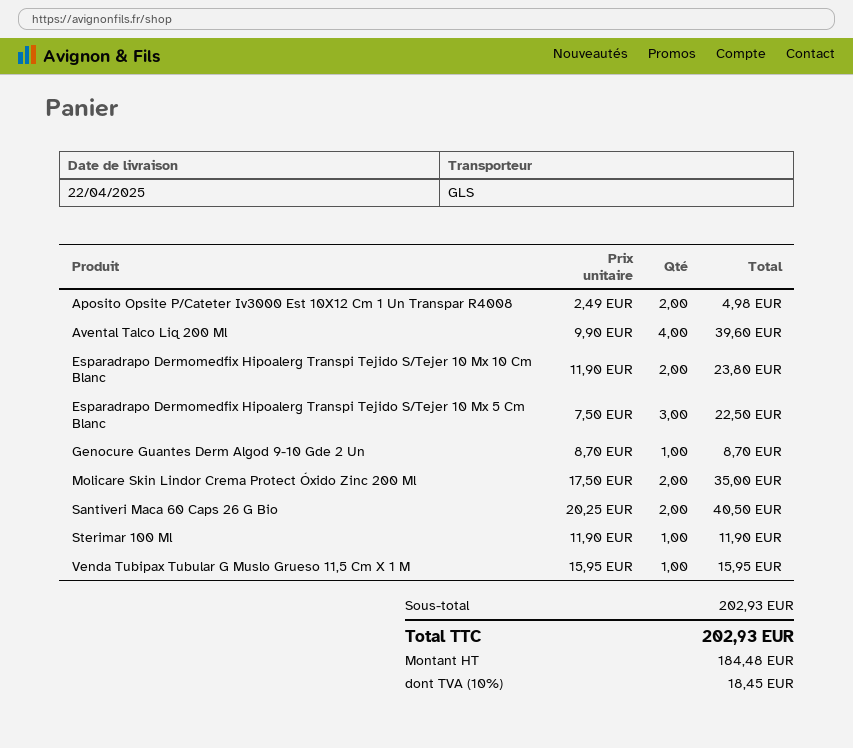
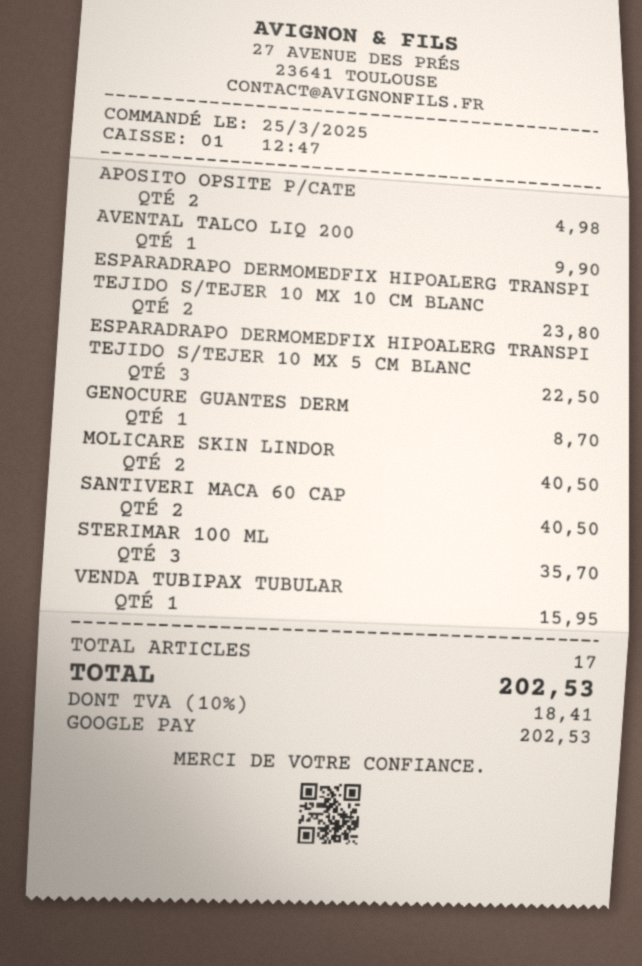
Avental Talco Liq 200 Ml: 4 for 39.60 -> 1 for 9.90
Molicare Skin Lindor Crema Protect Óxido Zinc 200 Ml: 2 for 35.00 -> 2 for 40.50
Sterimar 100 Ml: 1 for 11.90 -> 3 for 35.70
tax: 10% = 18.45 -> 10% = 18.41
total: 202.93 -> 202.53

